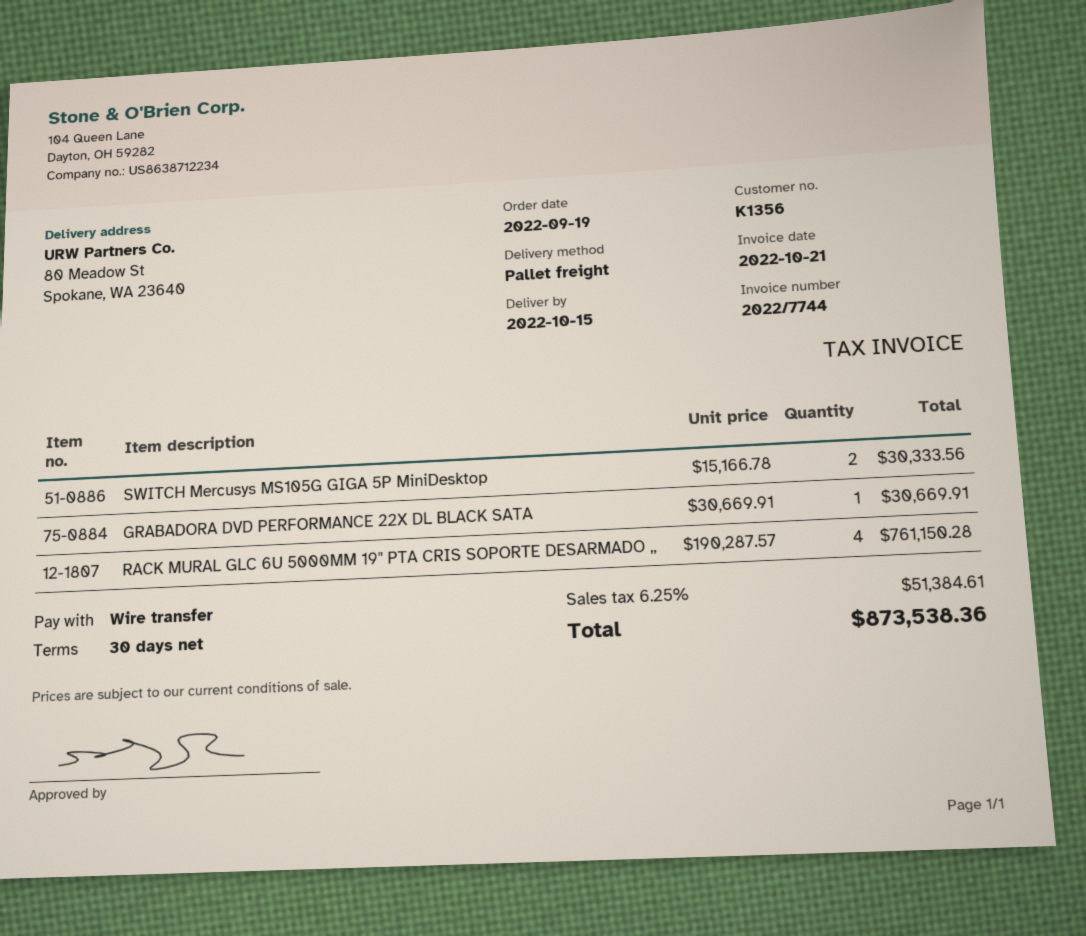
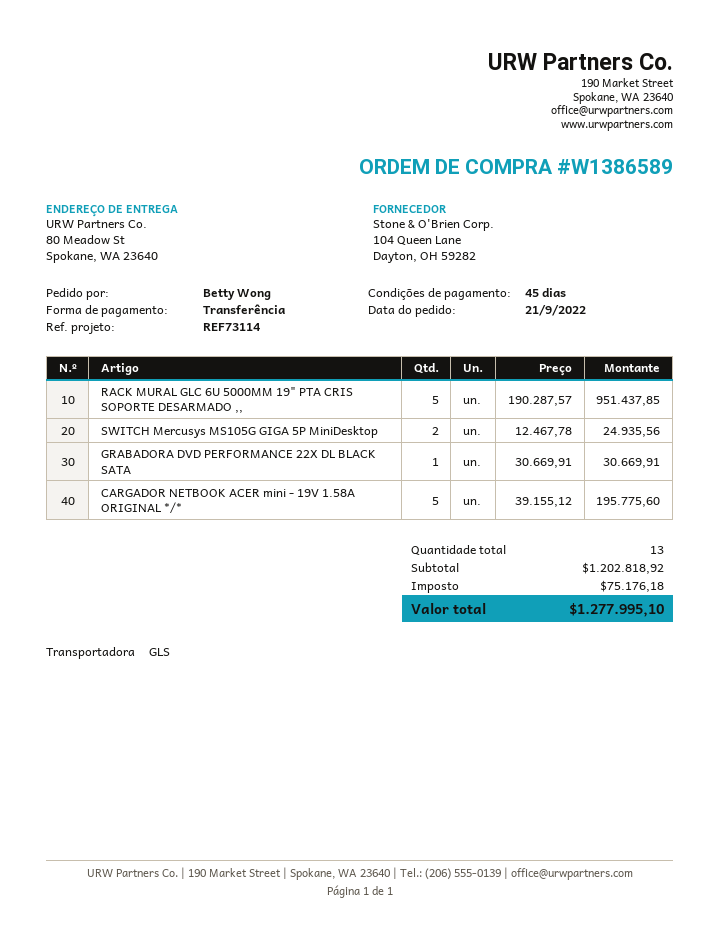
order date: 2022-09-19 -> 2022-09-21
payment terms: 30 days -> 45 days
shipping method: pallet freight -> GLS
SWITCH Mercusys MS105G GIGA 5P MiniDesktop: 2 x 15166.78 = 30333.56 -> 2 x 12467.78 = 24935.56
RACK MURAL GLC 6U 5000MM 19" PTA CRIS SOPORTE DESARMADO ,,: 4 x 190287.57 = 761150.28 -> 5 x 190287.57 = 951437.85
CARGADOR NETBOOK ACER mini - 19V 1.58A ORIGINAL */*: none -> 5 x 39155.12 = 195775.60
tax: 51384.61 -> 75176.18
total: 873538.36 -> 1277995.10

